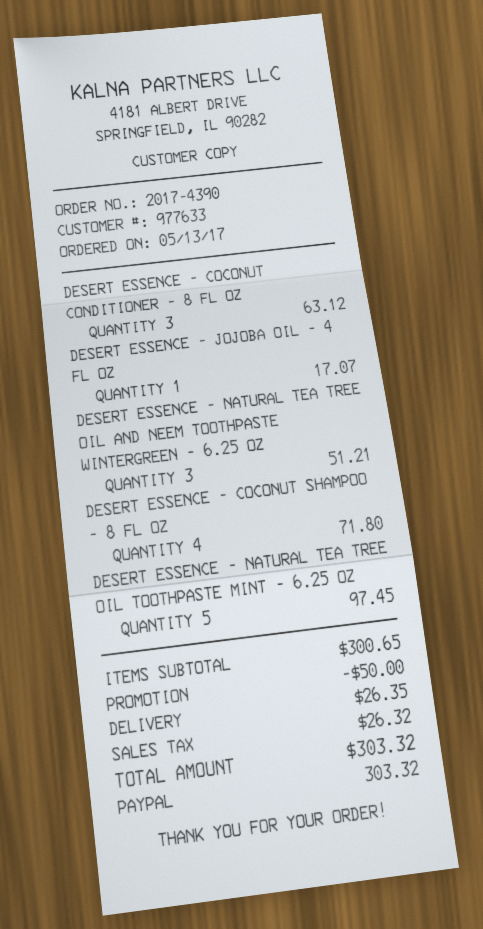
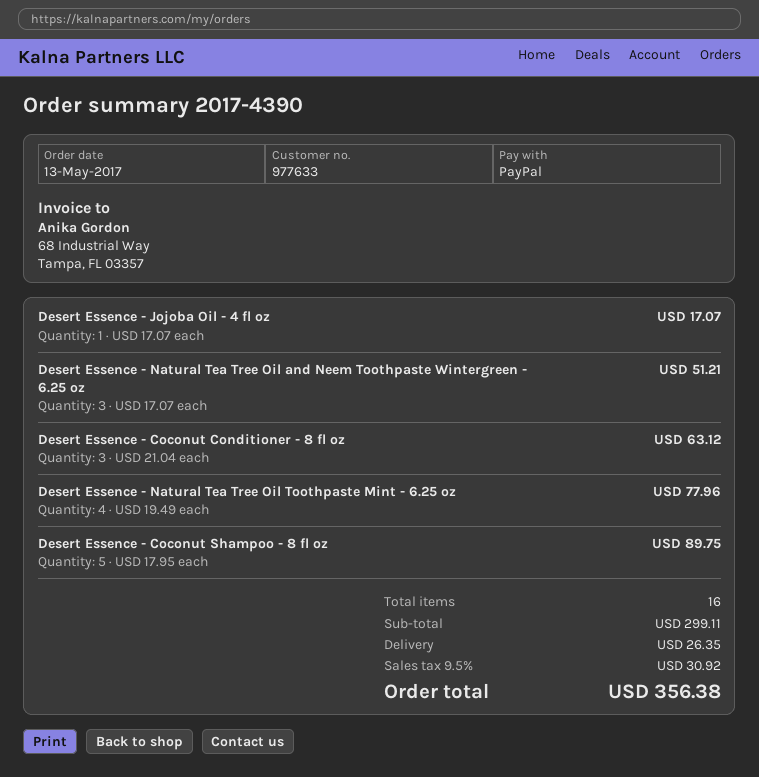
DESERT ESSENCE - COCONUT SHAMPOO - 8 FL OZ: 4 for 71.80 -> 5 for 89.75
DESERT ESSENCE - NATURAL TEA TREE OIL TOOTHPASTE MINT - 6.25 OZ: 5 for 97.45 -> 4 for 77.96
subtotal: 300.65 -> 299.11
discount: 50.00 -> none
tax: 26.32 -> 30.92
total: 303.32 -> 356.38

